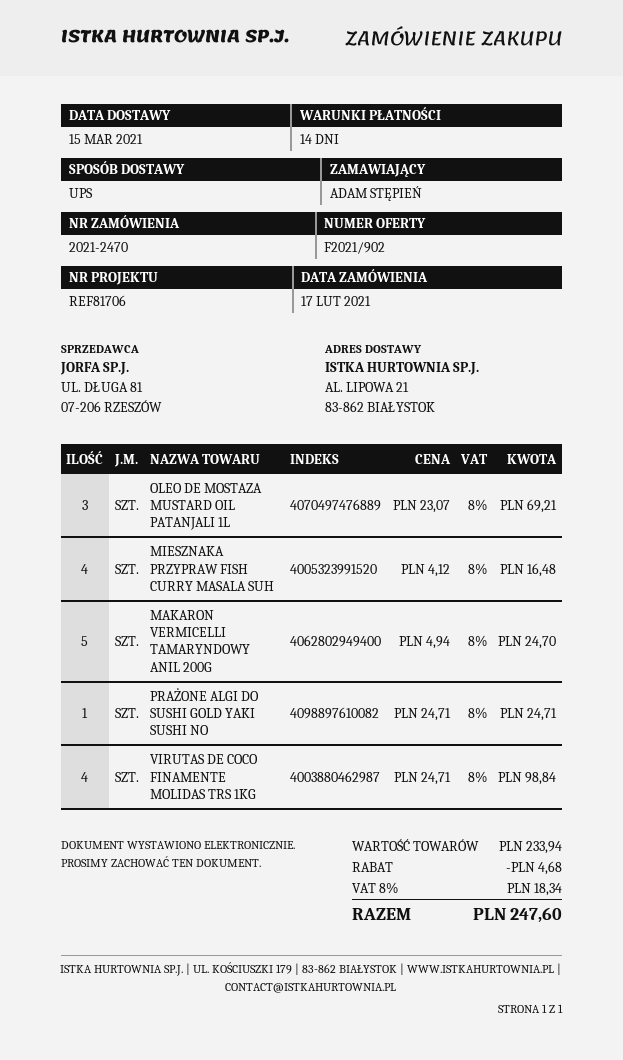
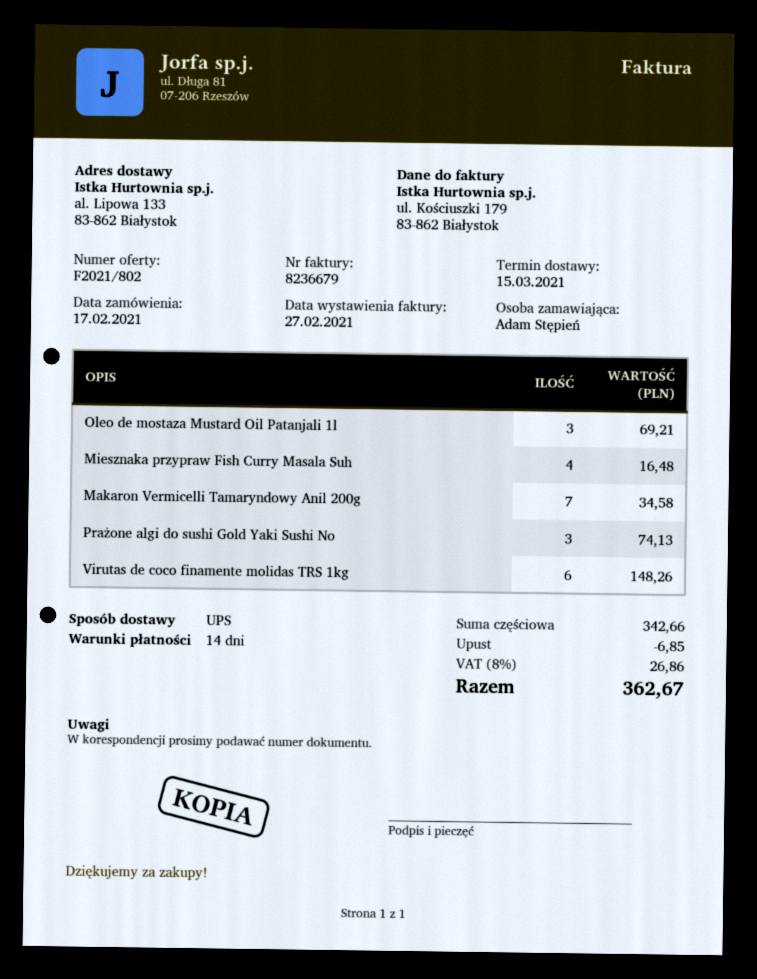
quote number: F2021/902 -> F2021/802
ship to: AL. LIPOWA 21, 83-862 BIAŁYSTOK -> al. Lipowa 133, 83-862 Białystok
MAKARON VERMICELLI TAMARYNDOWY ANIL 200G: 5 for 24.70 -> 7 for 34.58
PRAŻONE ALGI DO SUSHI GOLD YAKI SUSHI NO: 1 for 24.71 -> 3 for 74.13
VIRUTAS DE COCO FINAMENTE MOLIDAS TRS 1KG: 4 for 98.84 -> 6 for 148.26
subtotal: 233.94 -> 342.66
discount: 4.68 -> 6.85
tax: 8% = 18.34 -> 8% = 26.86
total: 247.60 -> 362.67

